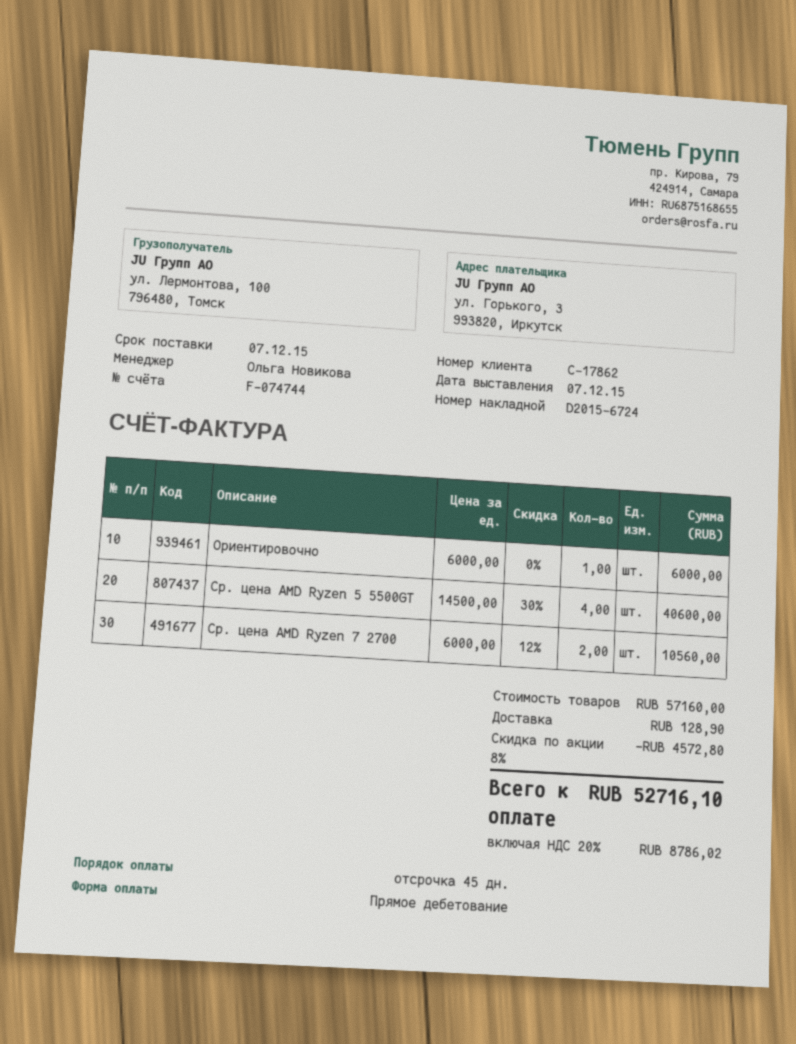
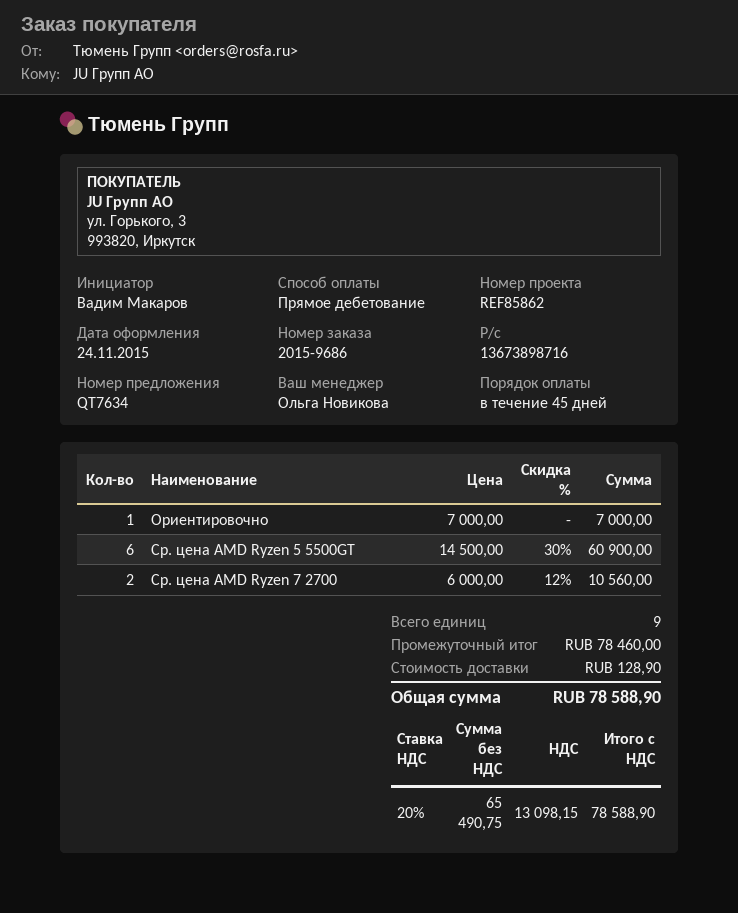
Ориентировочно: 1 x 6000.00 = 6000.00 -> 1 x 7000.00 = 7000.00
Ср. цена AMD Ryzen 5 5500GT: 4 x 14500.00 - 30% = 40600.00 -> 6 x 14500.00 - 30% = 60900.00
subtotal: 57160.00 -> 78460.00
discount: 8% = 4572.80 -> none
tax: 20% = 8786.02 -> 20% = 13098.15
total: 52716.10 -> 78588.90

